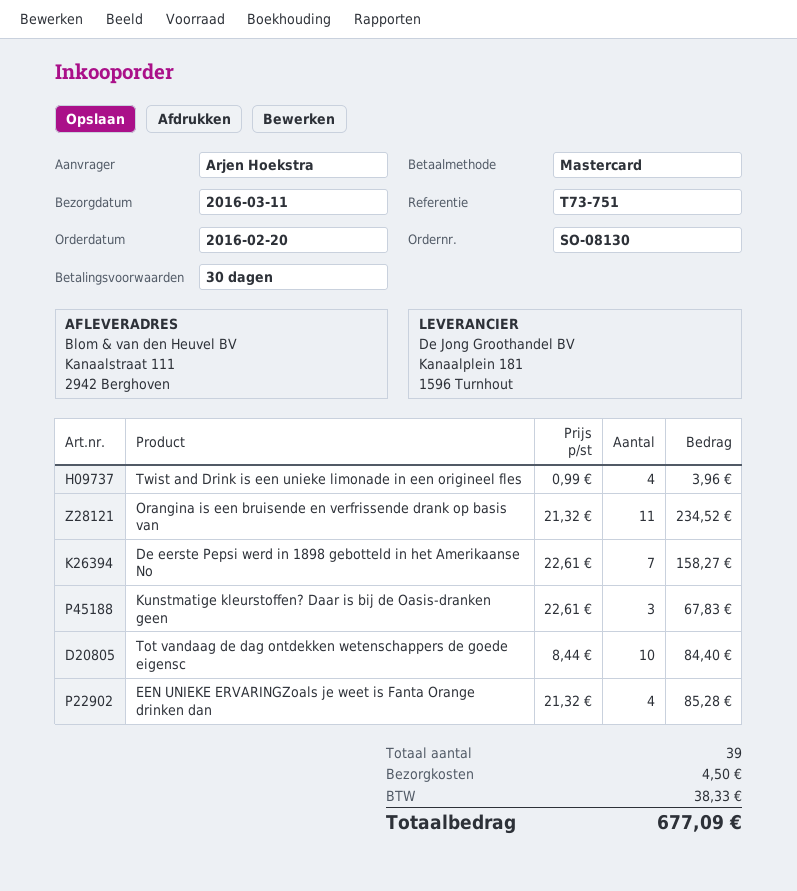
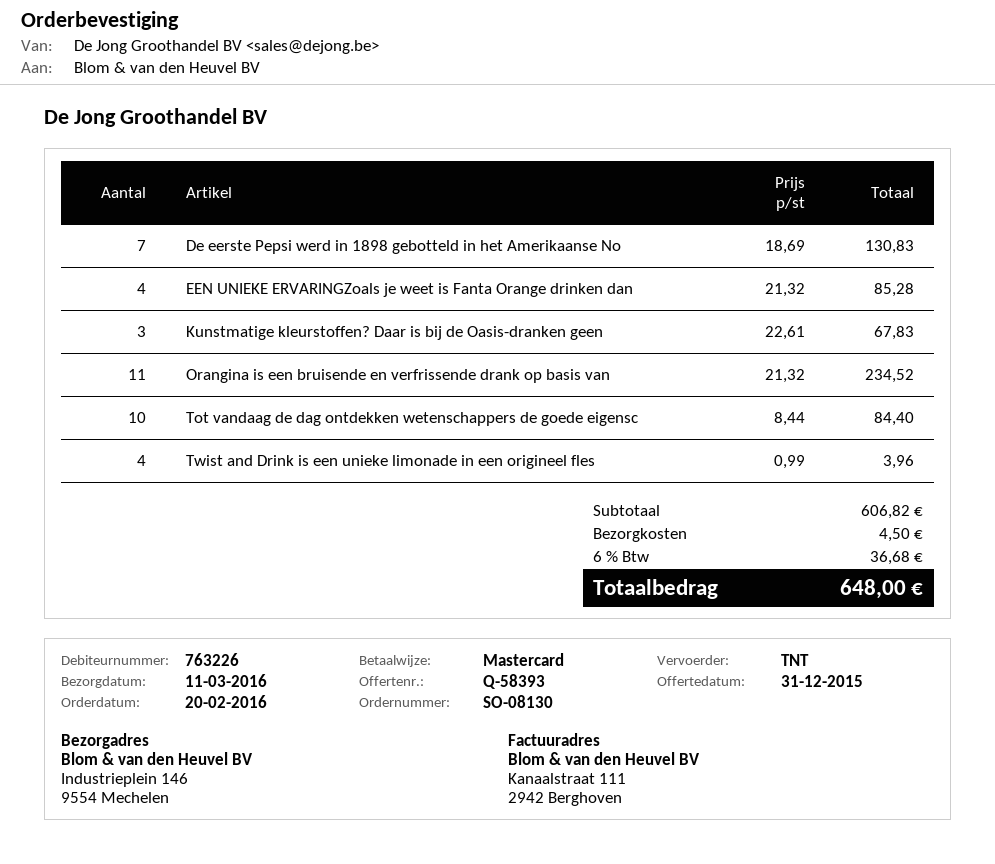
ship to: Kanaalstraat 111, 2942 Berghoven -> Industrieplein 146, 9554 Mechelen
De eerste Pepsi werd in 1898 gebotteld in het Amerikaanse No: 7 x 22.61 = 158.27 -> 7 x 18.69 = 130.83
tax: 38.33 -> 36.68
total: 677.09 -> 648.00

